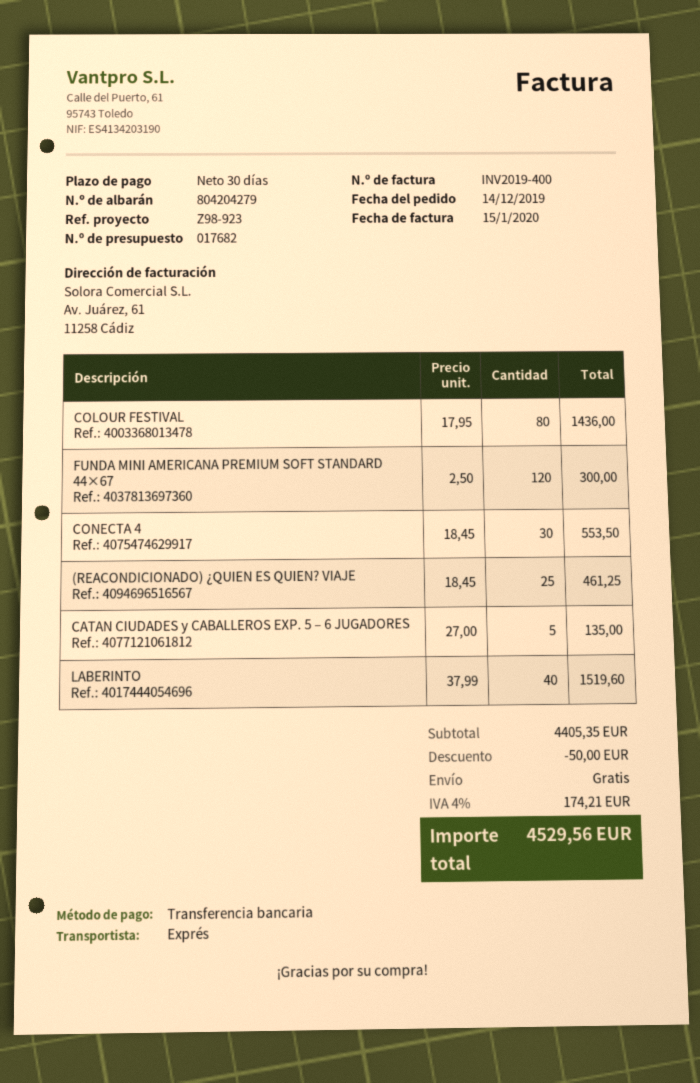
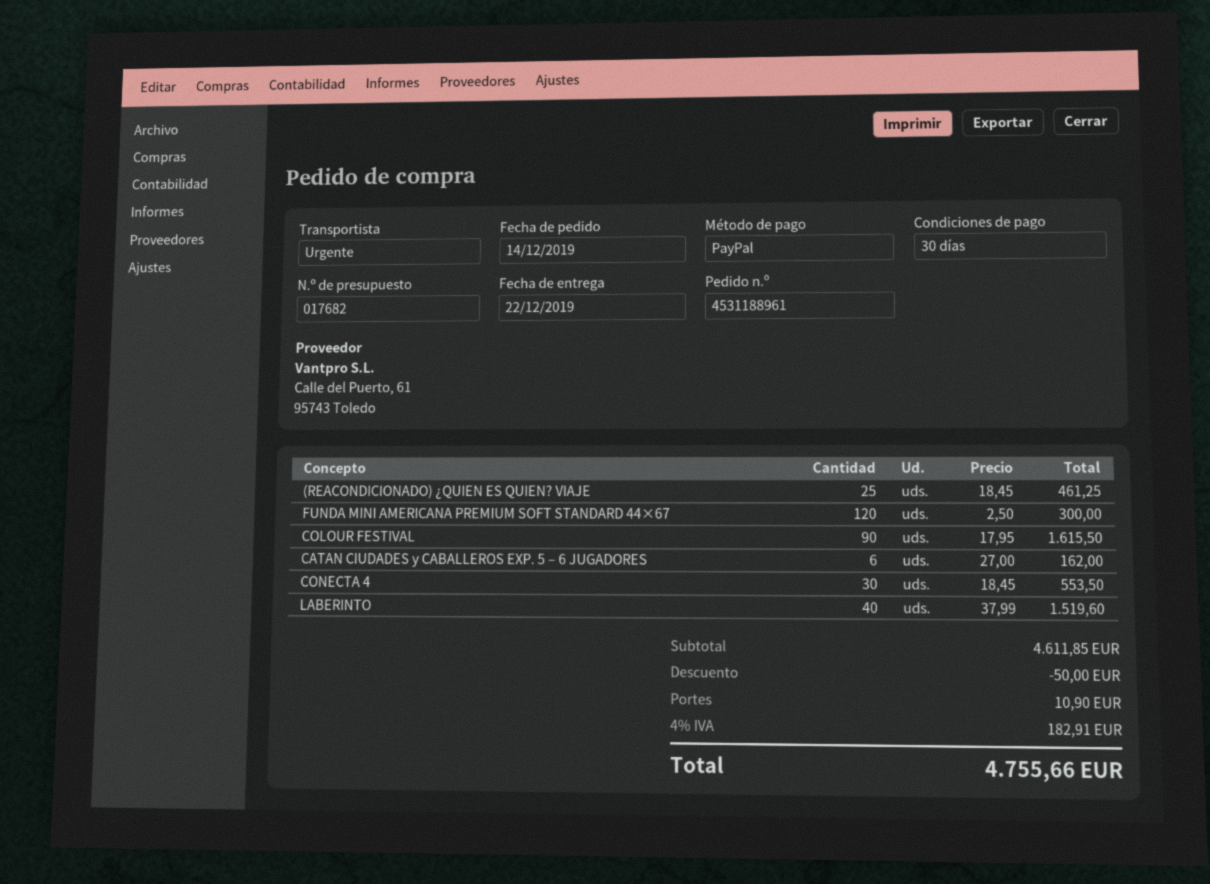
payment method: bank transfer -> PayPal
COLOUR FESTIVAL: 80 x 17.95 = 1436.00 -> 90 x 17.95 = 1615.50
CATAN CIUDADES y CABALLEROS EXP. 5 – 6 JUGADORES: 5 x 27.00 = 135.00 -> 6 x 27.00 = 162.00
subtotal: 4405.35 -> 4611.85
shipping: 0.00 -> 10.90
tax: 4% = 174.21 -> 4% = 182.91
total: 4529.56 -> 4755.66

